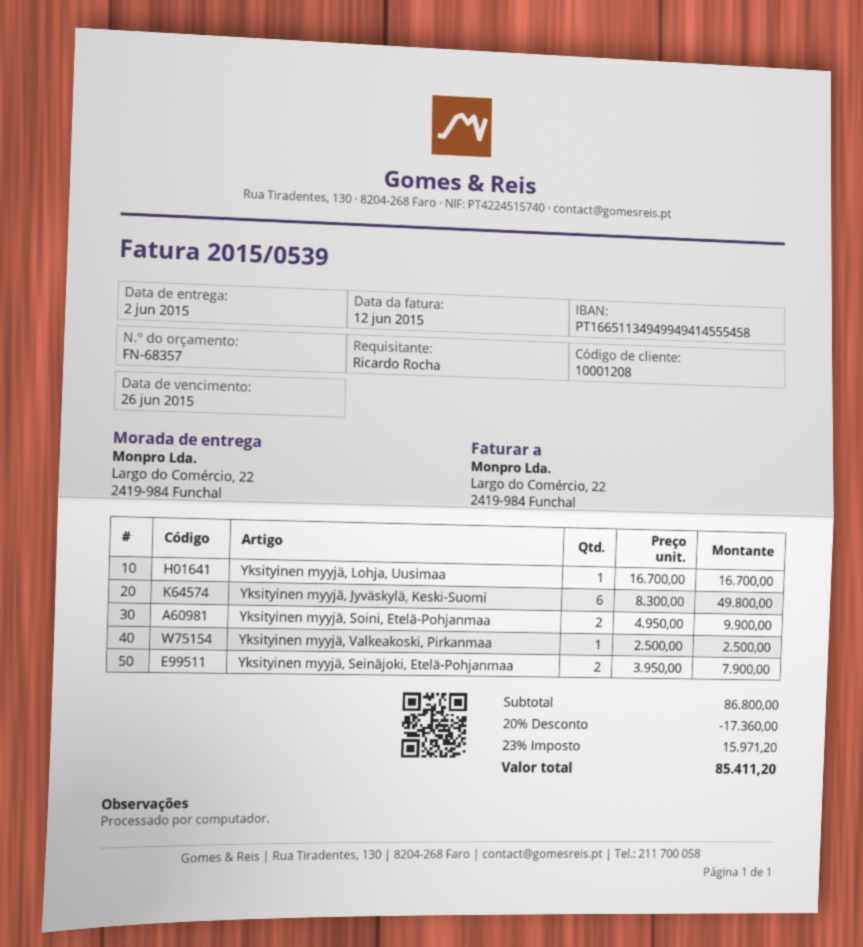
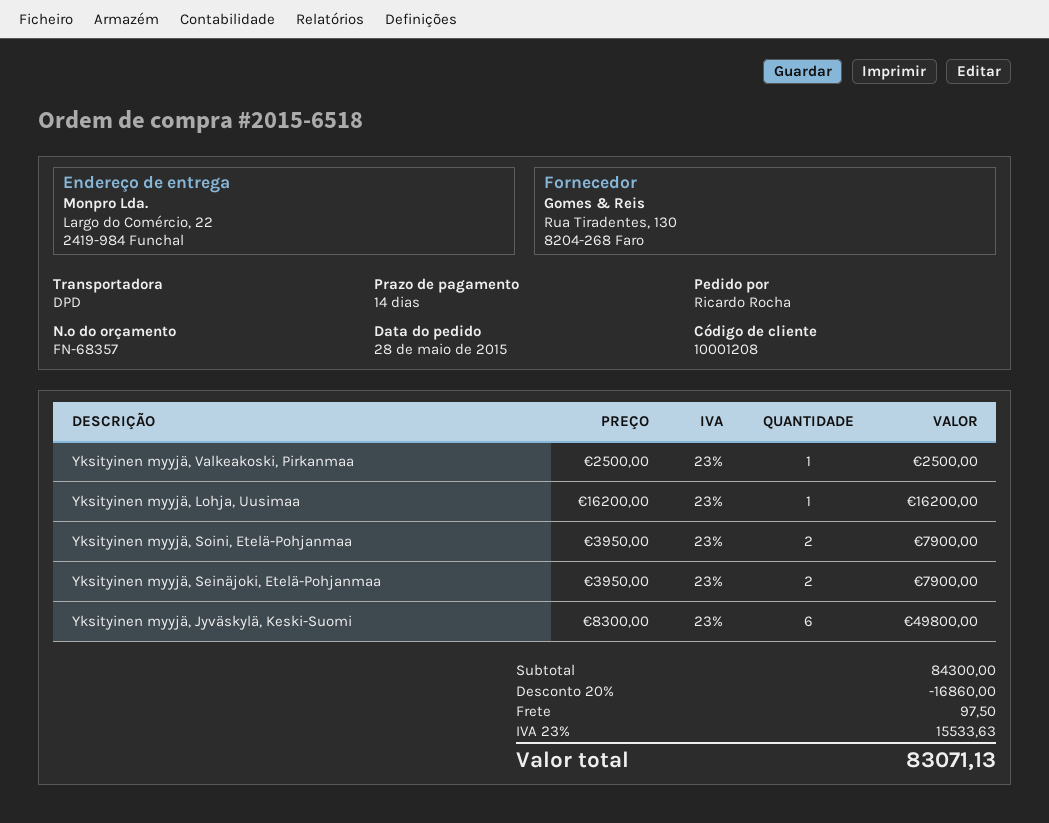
Yksityinen myyjä, Lohja, Uusimaa: 1 x 16700.00 = 16700.00 -> 1 x 16200.00 = 16200.00
Yksityinen myyjä, Soini, Etelä-Pohjanmaa: 2 x 4950.00 = 9900.00 -> 2 x 3950.00 = 7900.00
subtotal: 86800.00 -> 84300.00
discount: 20% = 17360.00 -> 20% = 16860.00
shipping: none -> 97.50
tax: 23% = 15971.20 -> 23% = 15533.63
total: 85411.20 -> 83071.13

